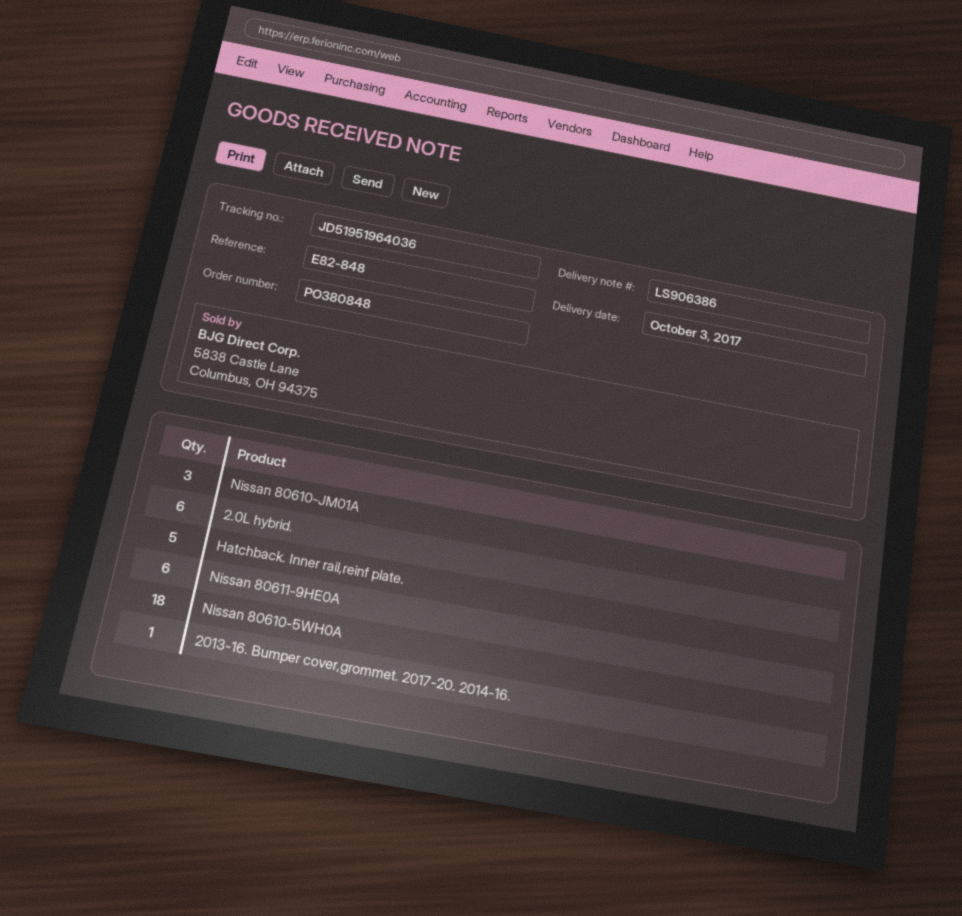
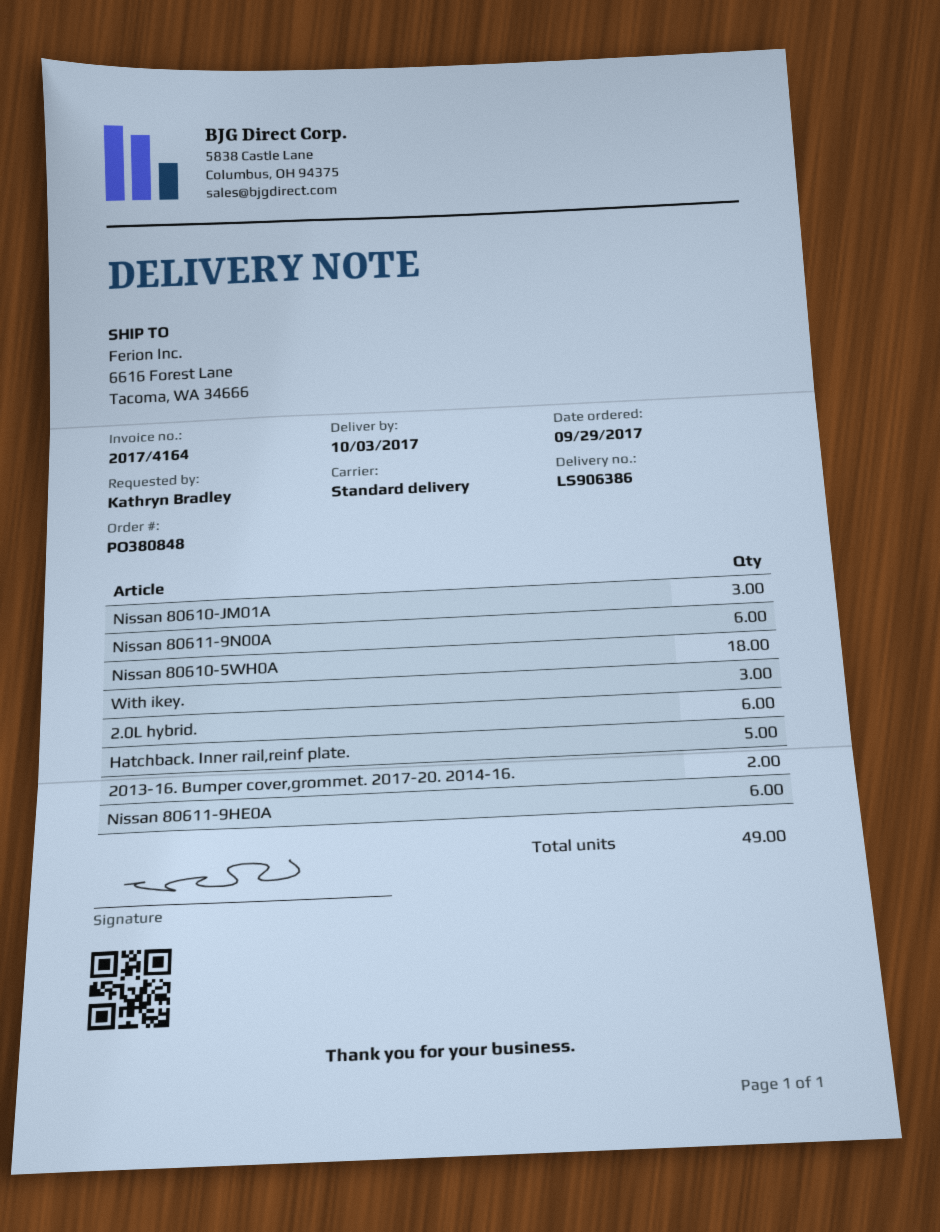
2013-16. Bumper cover,grommet. 2017-20. 2014-16.: 1 -> 2
Nissan 80611-9N00A: none -> 6
With ikey.: none -> 3

